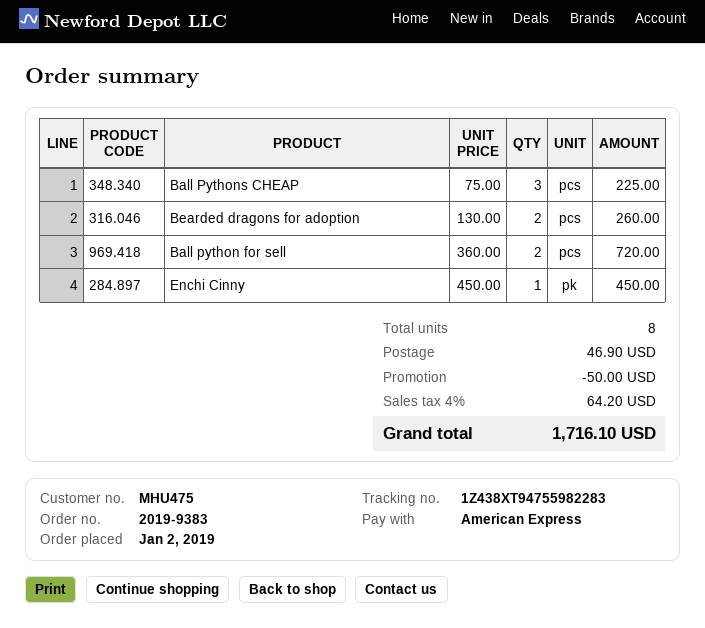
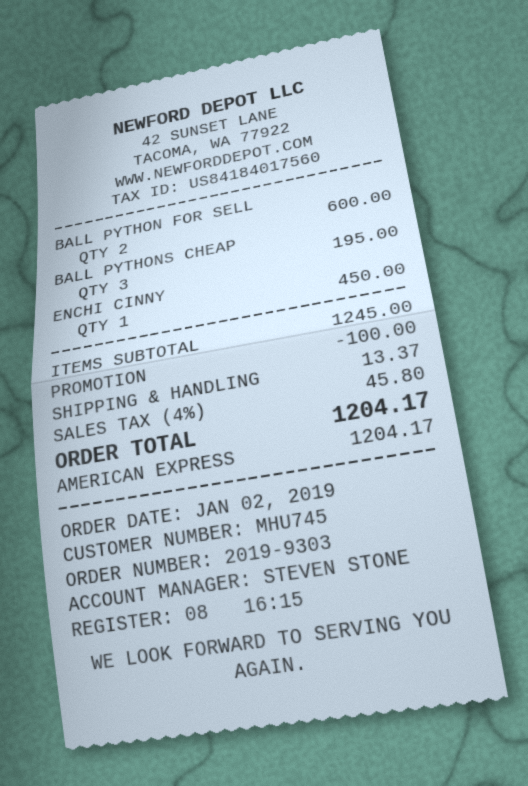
order number: 2019-9383 -> 2019-9303
customer number: MHU475 -> MHU745
Ball Pythons CHEAP: 3 for 225.00 -> 3 for 195.00
Bearded dragons for adoption: 2 for 260.00 -> none
Ball python for sell: 2 for 720.00 -> 2 for 600.00
discount: 50.00 -> 100.00
shipping: 46.90 -> 13.37
tax: 4% = 64.20 -> 4% = 45.80
total: 1716.10 -> 1204.17

